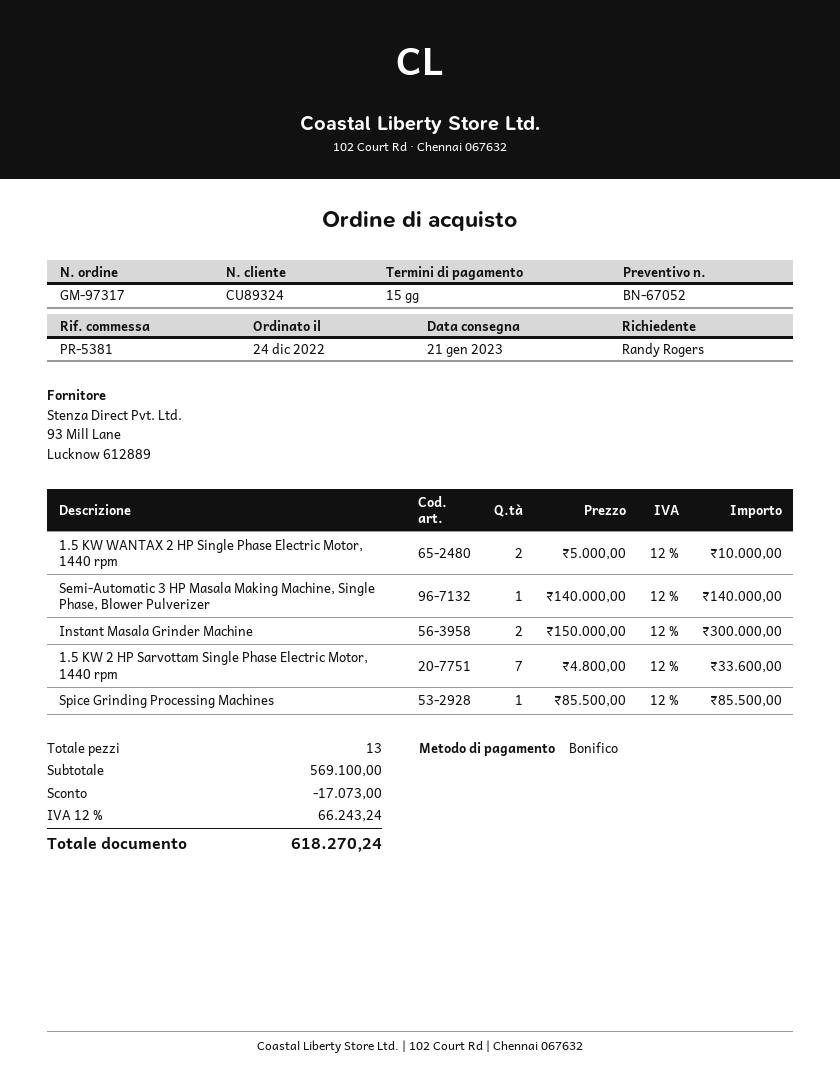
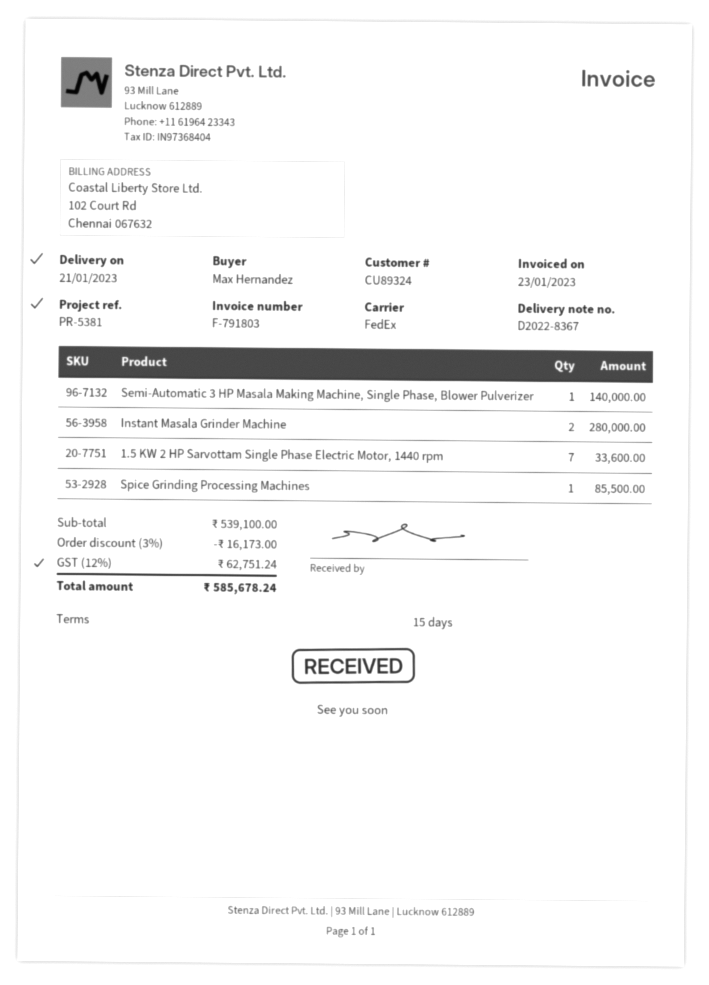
ordered by: Randy Rogers -> Max Hernandez
1.5 KW WANTAX 2 HP Single Phase Electric Motor, 1440 rpm: 2 for 10000.00 -> none
Instant Masala Grinder Machine: 2 for 300000.00 -> 2 for 280000.00
subtotal: 569100.00 -> 539100.00
discount: 17073.00 -> 16173.00
tax: 12% = 66243.24 -> 12% = 62751.24
total: 618270.24 -> 585678.24

